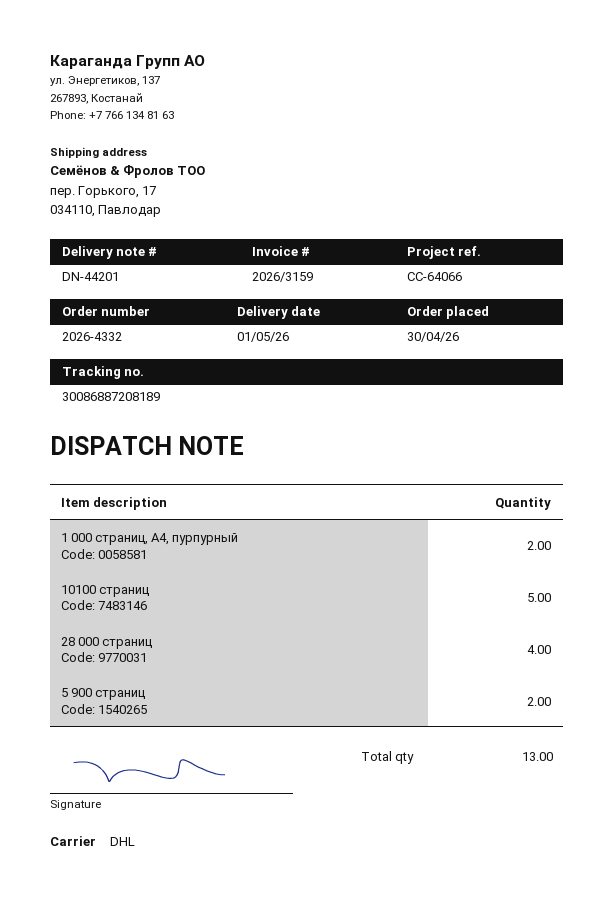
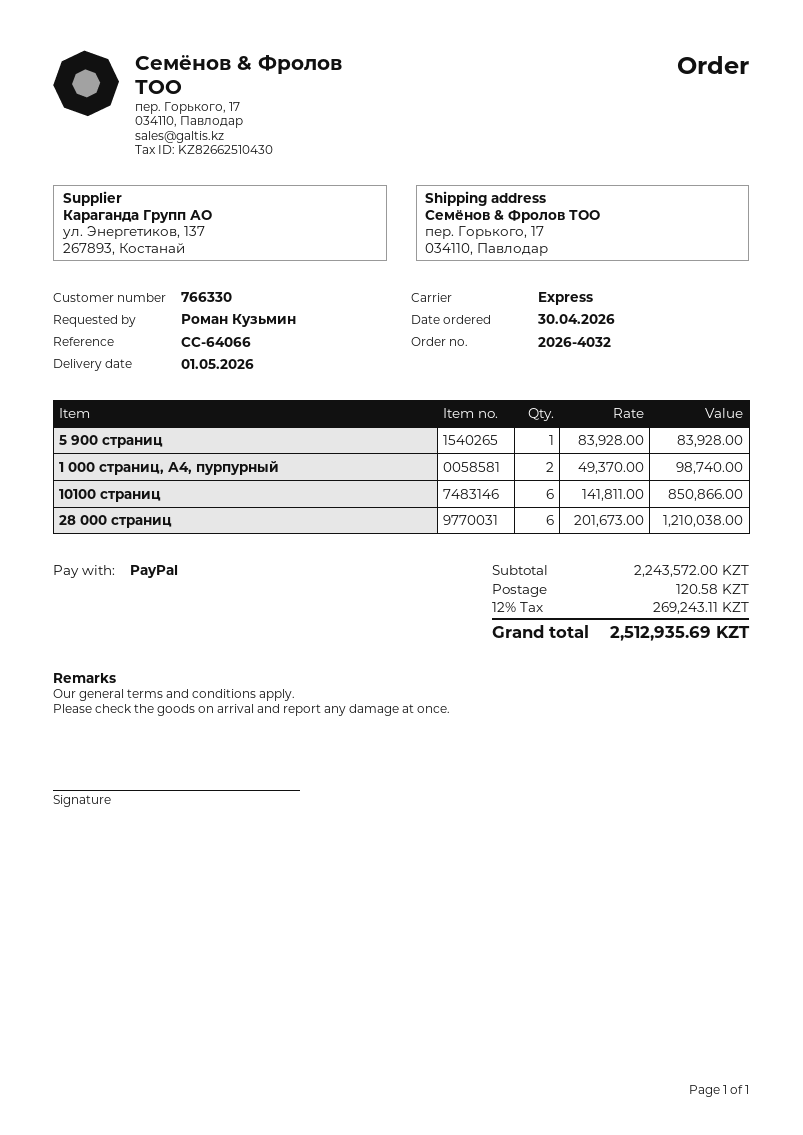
order number: 2026-4332 -> 2026-4032
shipping method: DHL -> express
10100 страниц: 5 -> 6
28 000 страниц: 4 -> 6
5 900 страниц: 2 -> 1

